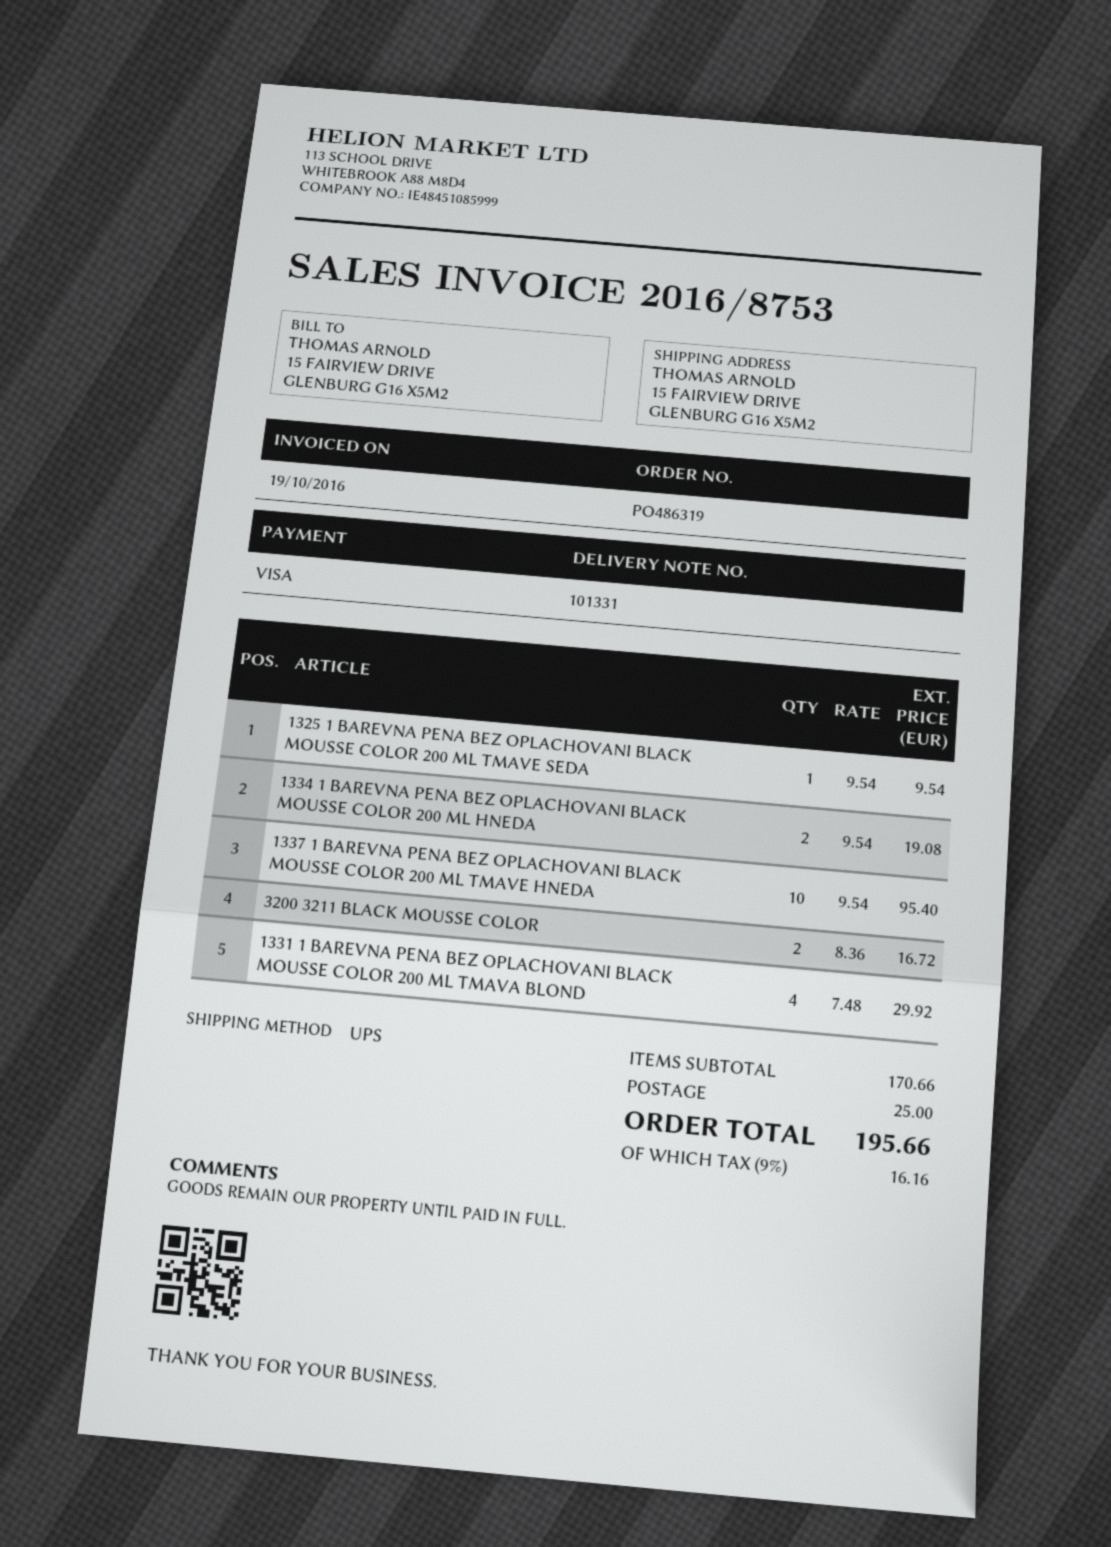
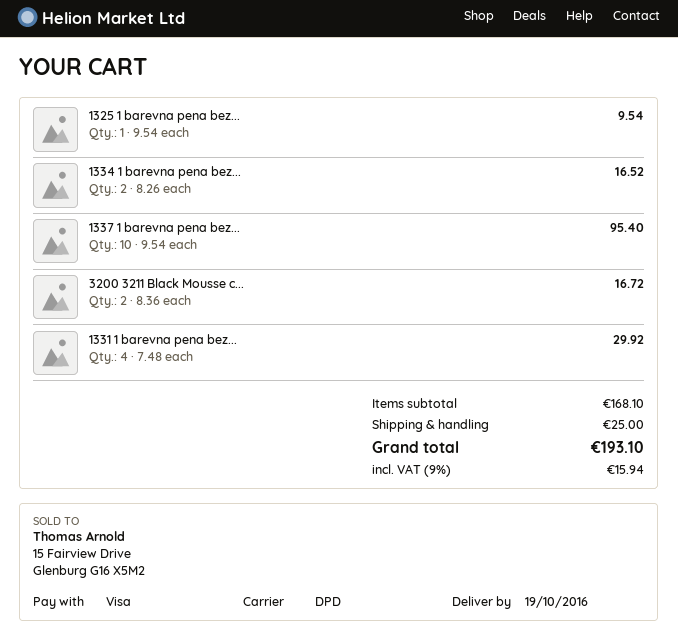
shipping method: UPS -> DPD
1334 1 BAREVNA PENA BEZ OPLACHOVANI BLACK MOUSSE COLOR 200 ML HNEDA: 2 x 9.54 = 19.08 -> 2 x 8.26 = 16.52
subtotal: 170.66 -> 168.10
tax: 9% = 16.16 -> 9% = 15.94
total: 195.66 -> 193.10

